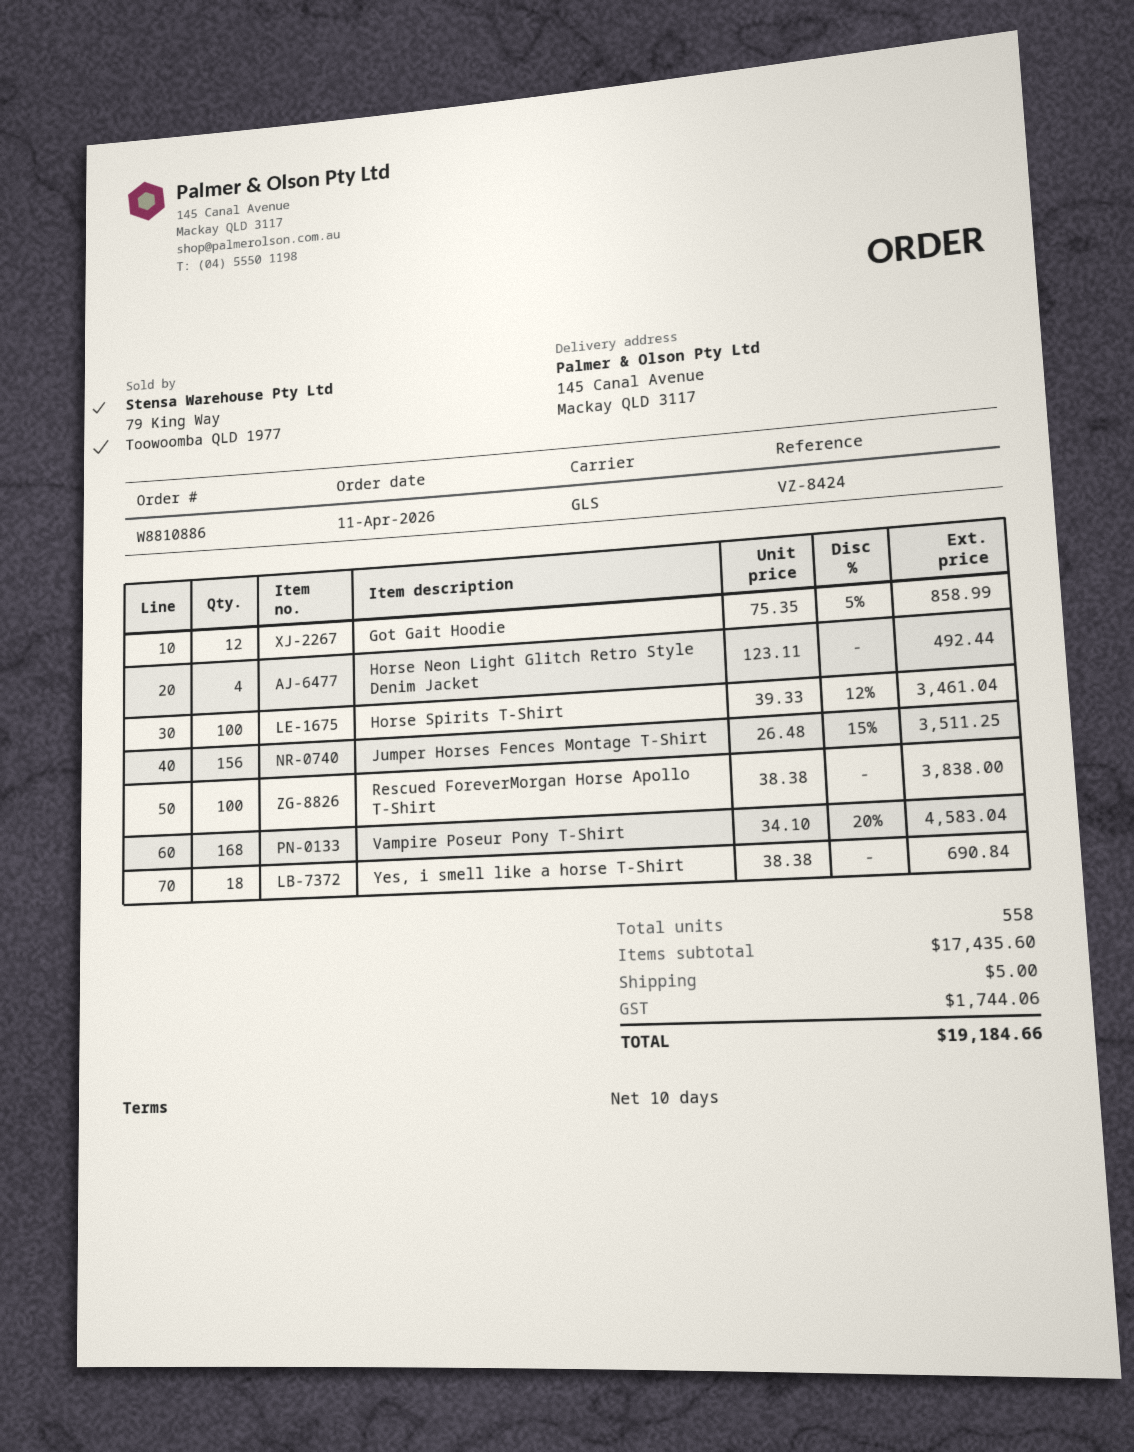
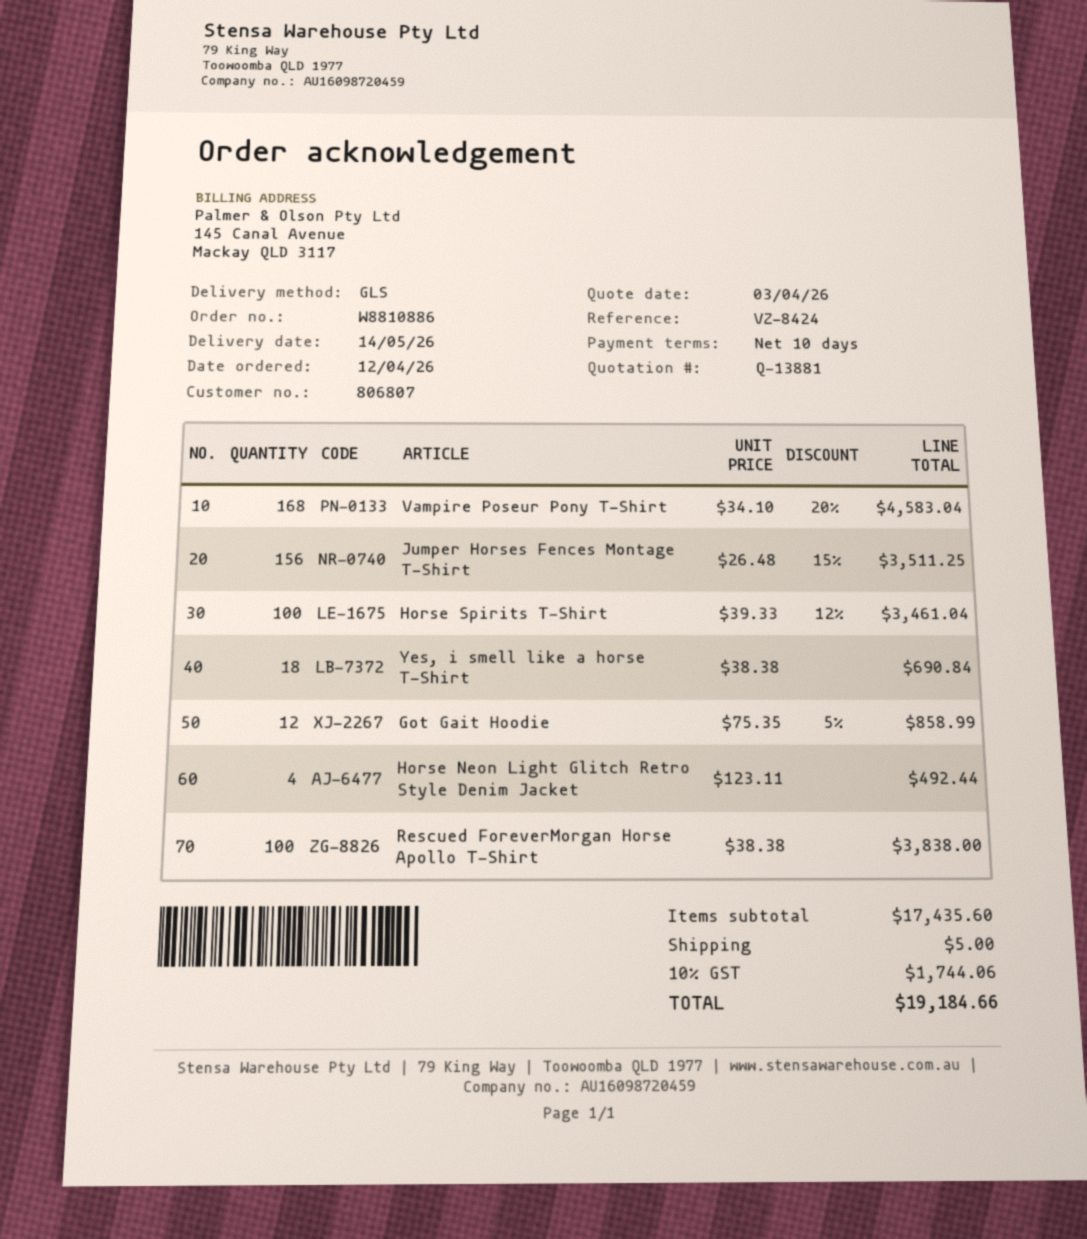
order date: 2026-04-11 -> 2026-04-12

